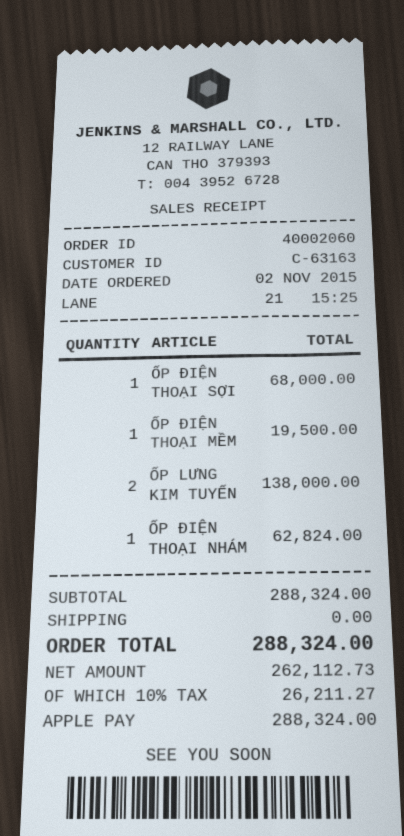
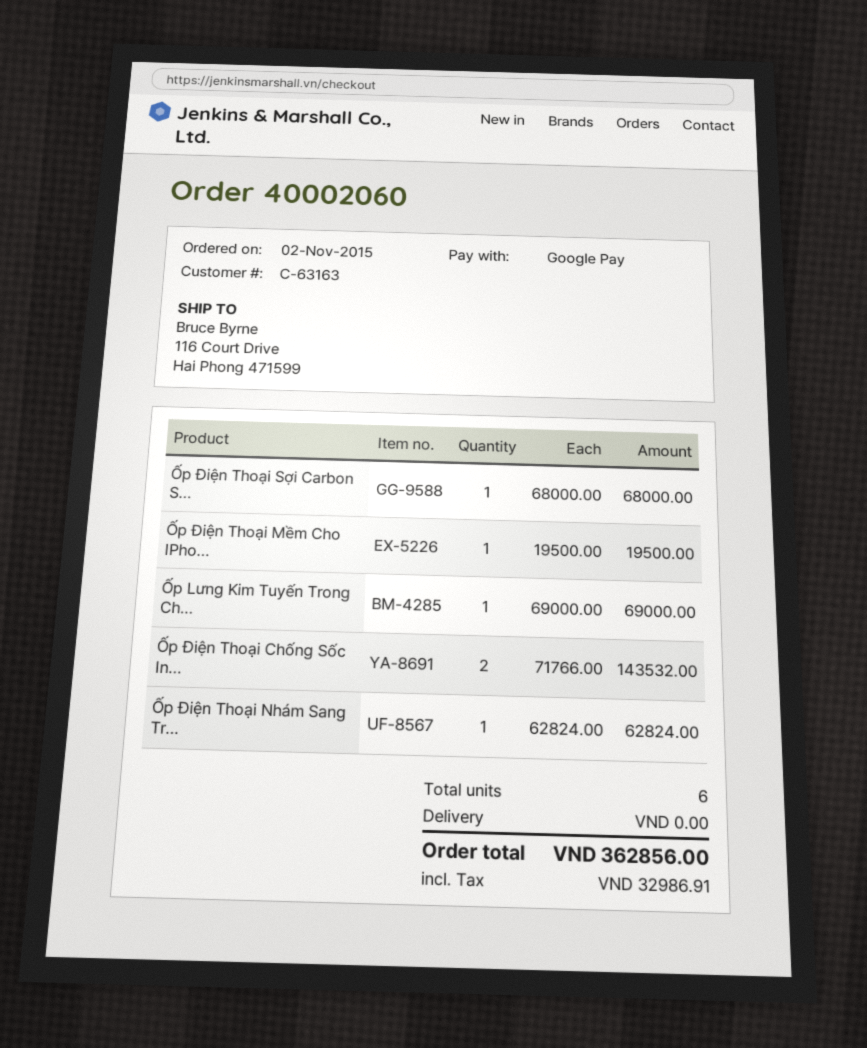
payment method: Apple Pay -> Google Pay
ỐP LƯNG KIM TUYẾN: 2 for 138000.00 -> 1 for 69000.00
Ốp Điện Thoại Chống Sốc In...: none -> 2 for 143532.00
tax: 26211.27 -> 32986.91
total: 288324.00 -> 362856.00

